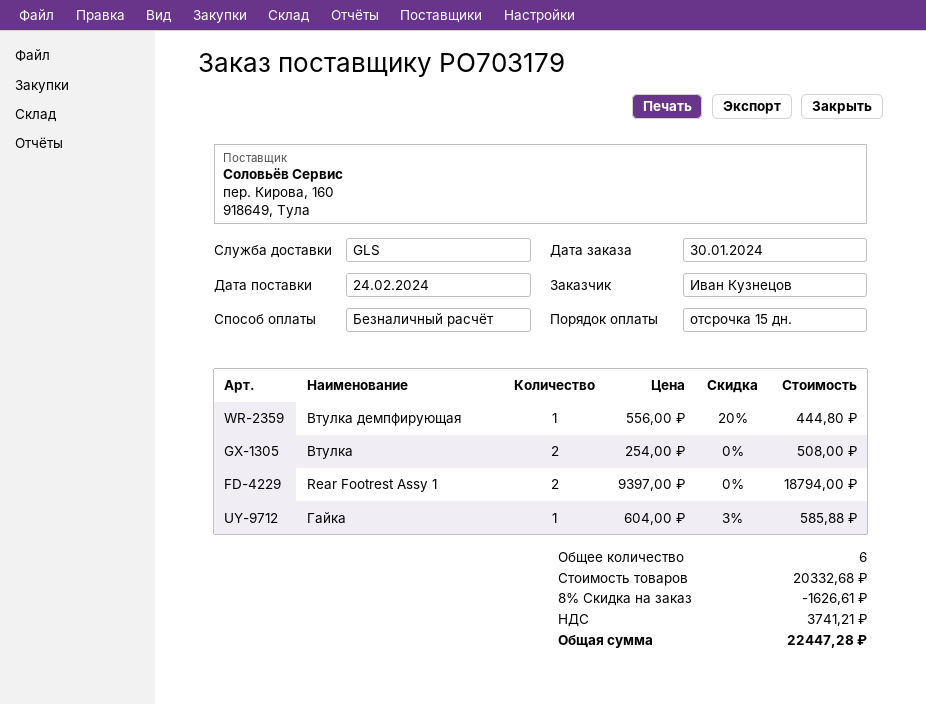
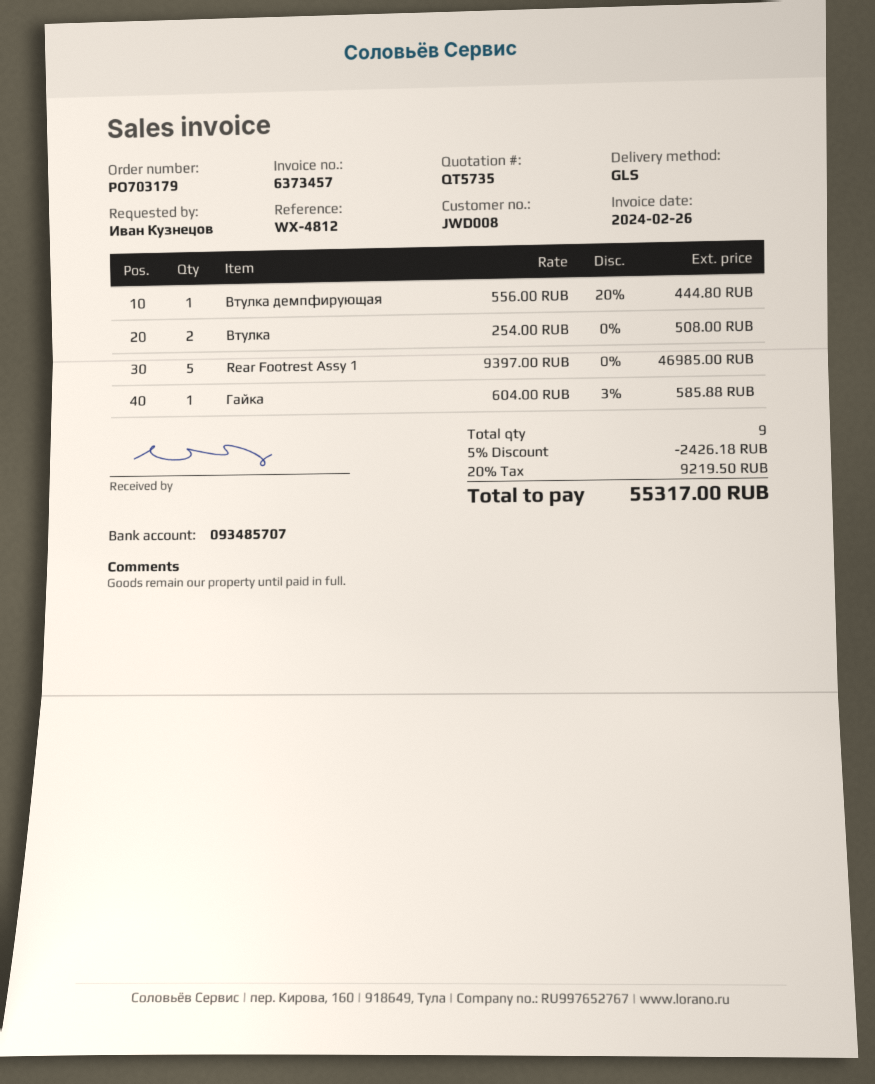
Rear Footrest Assy 1: 2 x 9397.00 = 18794.00 -> 5 x 9397.00 = 46985.00
total quantity: 6 -> 9
discount: 8% = 1626.61 -> 5% = 2426.18
tax: 3741.21 -> 9219.50
total: 22447.28 -> 55317.00

